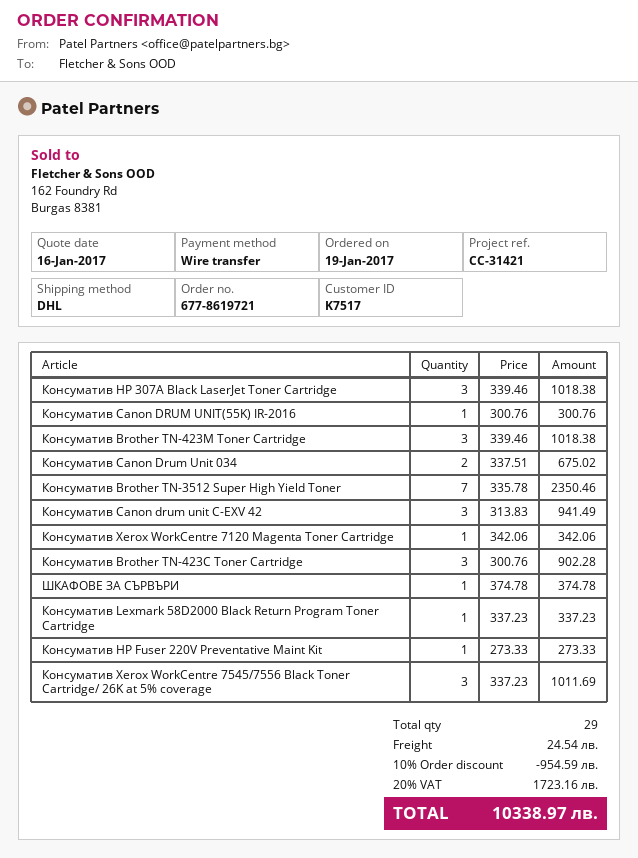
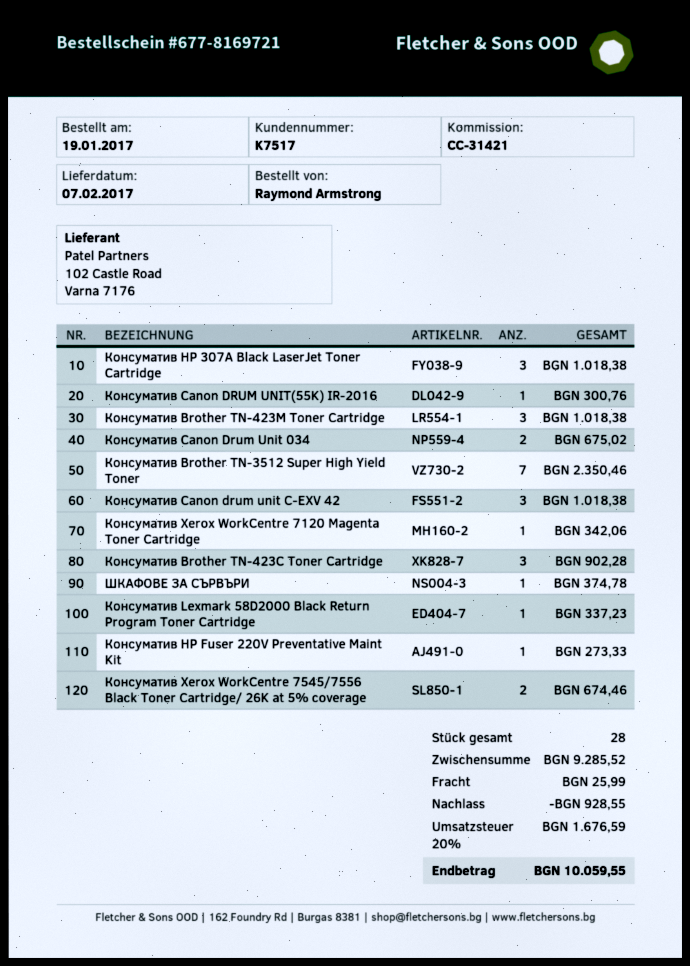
order number: 677-8619721 -> 677-8169721
Консуматив Canon drum unit C-EXV 42: 3 for 941.49 -> 3 for 1018.38
Консуматив Xerox WorkCentre 7545/7556 Black Toner Cartridge/ 26K at 5% coverage: 3 for 1011.69 -> 2 for 674.46
total quantity: 29 -> 28
discount: 954.59 -> 928.55
shipping: 24.54 -> 25.99
tax: 20% = 1723.16 -> 20% = 1676.59
total: 10338.97 -> 10059.55

